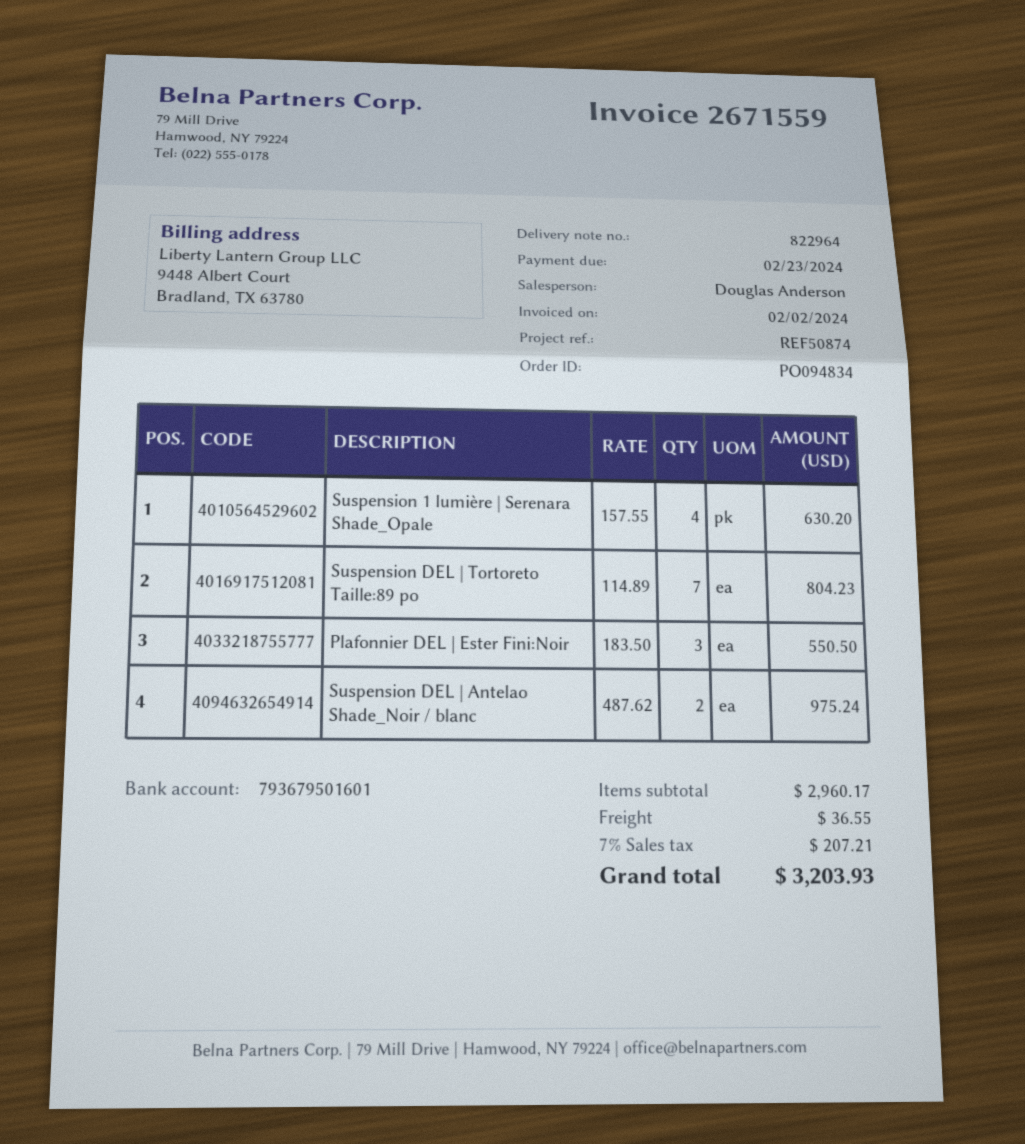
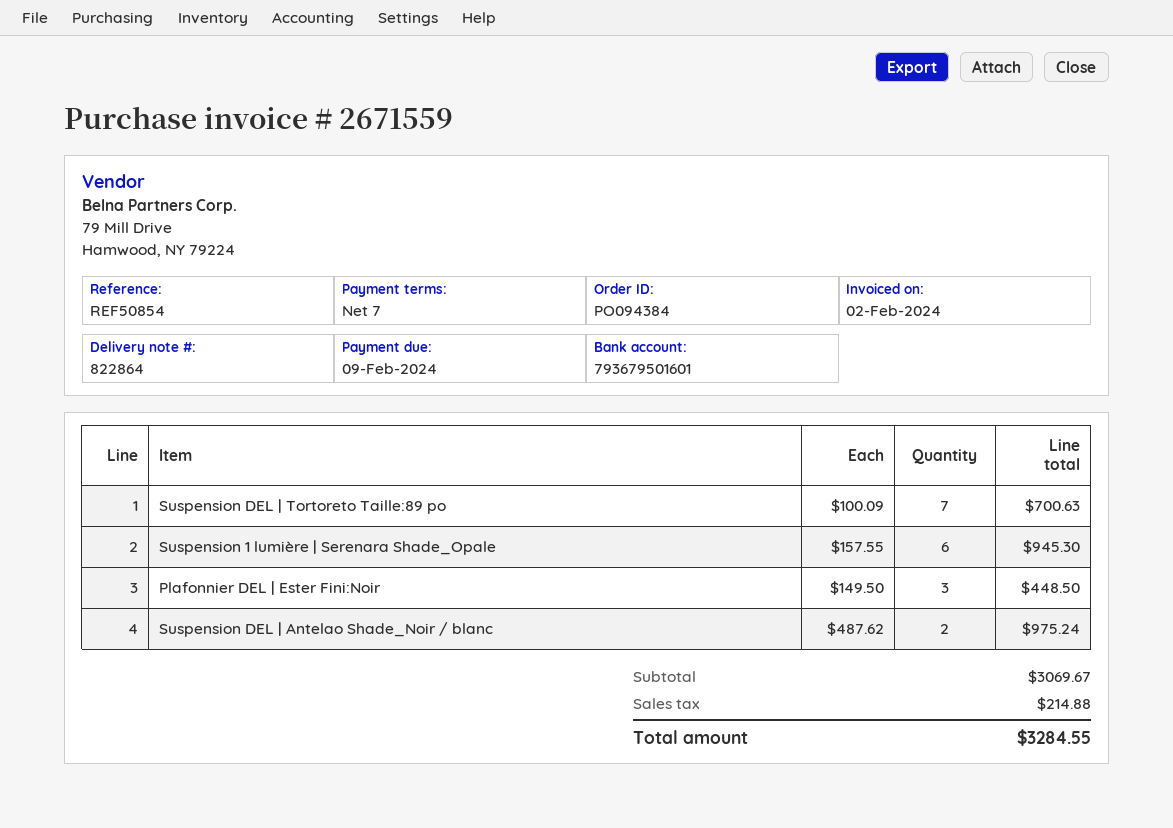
order number: PO094834 -> PO094384
delivery note number: 822964 -> 822864
due date: 2024-02-23 -> 2024-02-09
reference: REF50874 -> REF50854
Suspension 1 lumière | Serenara Shade_Opale: 4 x 157.55 = 630.20 -> 6 x 157.55 = 945.30
Suspension DEL | Tortoreto Taille:89 po: 7 x 114.89 = 804.23 -> 7 x 100.09 = 700.63
Plafonnier DEL | Ester Fini:Noir: 3 x 183.50 = 550.50 -> 3 x 149.50 = 448.50
subtotal: 2960.17 -> 3069.67
shipping: 36.55 -> none
tax: 207.21 -> 214.88
total: 3203.93 -> 3284.55

